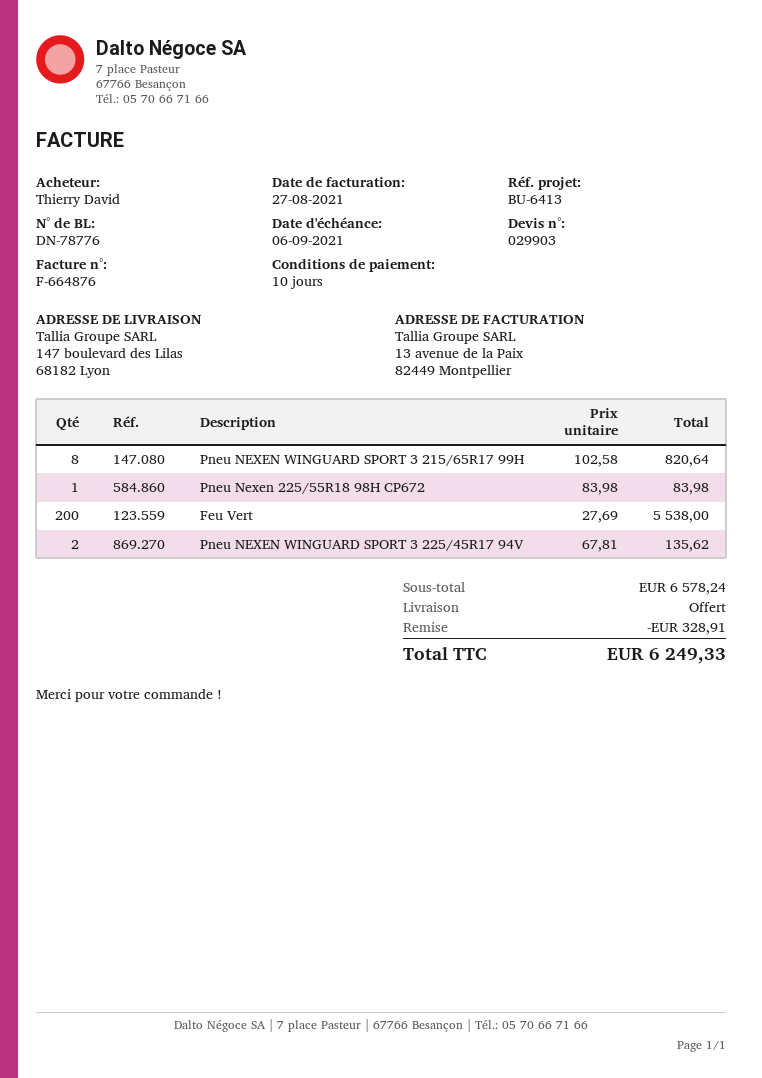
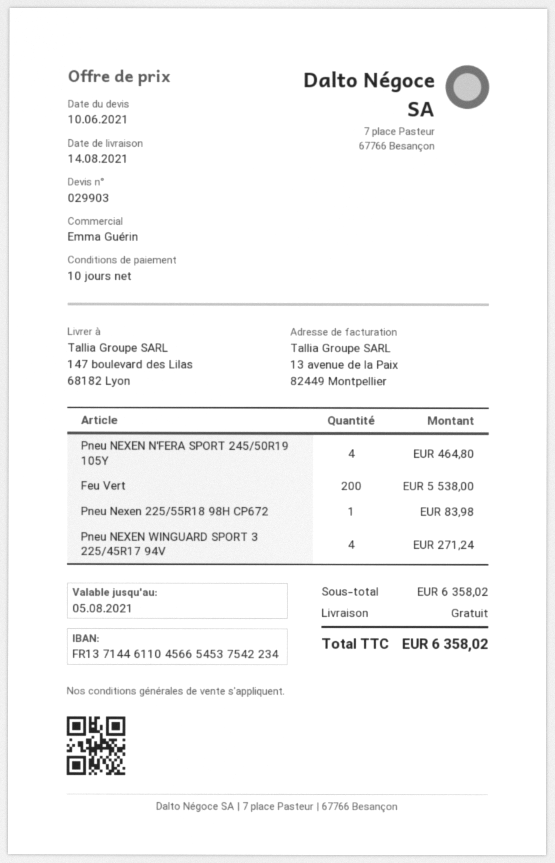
Pneu NEXEN WINGUARD SPORT 3 215/65R17 99H: 8 for 820.64 -> none
Pneu NEXEN WINGUARD SPORT 3 225/45R17 94V: 2 for 135.62 -> 4 for 271.24
Pneu NEXEN N'FERA SPORT 245/50R19 105Y: none -> 4 for 464.80
subtotal: 6578.24 -> 6358.02
discount: 328.91 -> none
total: 6249.33 -> 6358.02

